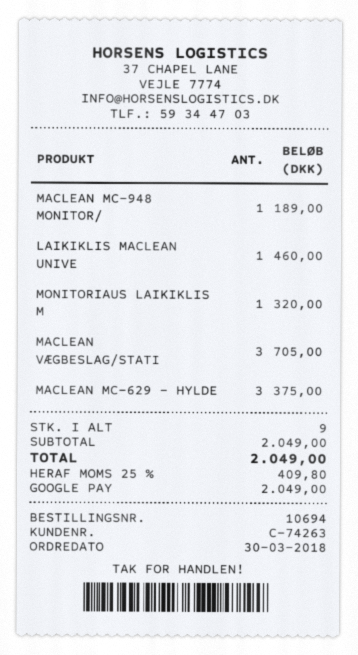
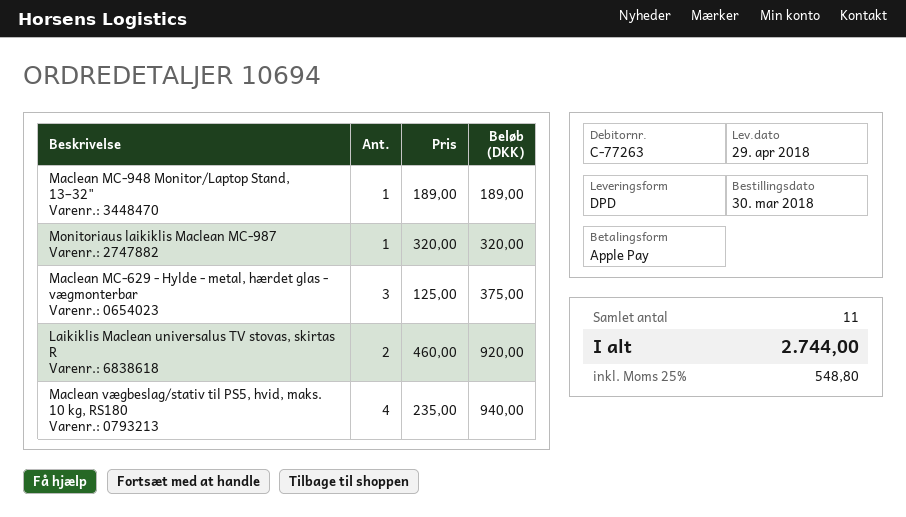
customer number: C-74263 -> C-77263
payment method: Google Pay -> Apple Pay
LAIKIKLIS MACLEAN UNIVE: 1 for 460.00 -> 2 for 920.00
MACLEAN VÆGBESLAG/STATI: 3 for 705.00 -> 4 for 940.00
total quantity: 9 -> 11
tax: 25% = 409.80 -> 25% = 548.80
total: 2049.00 -> 2744.00

